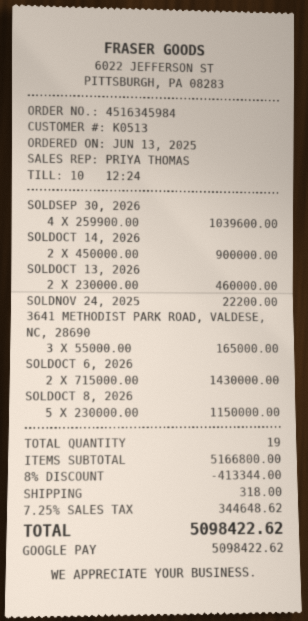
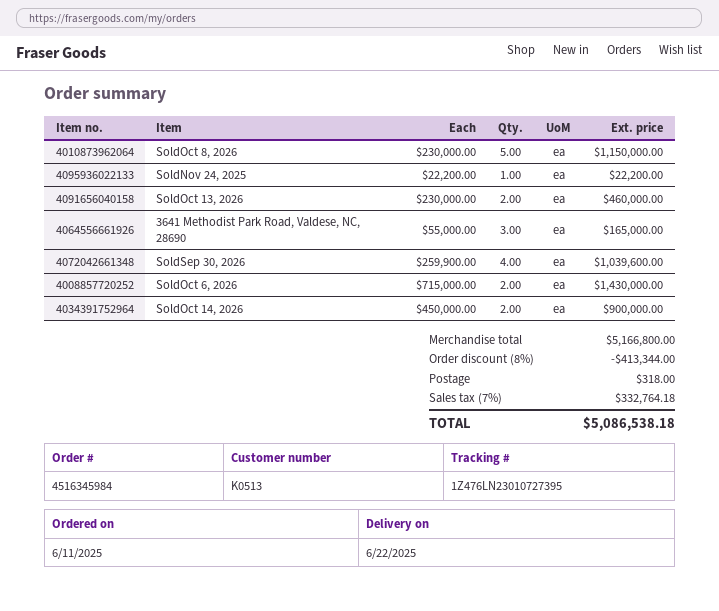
order date: 2025-06-13 -> 2025-06-11
tax: 7.25% = 344648.62 -> 7% = 332764.18
total: 5098422.62 -> 5086538.18

